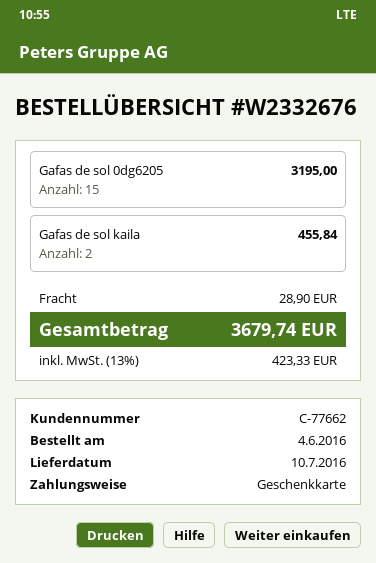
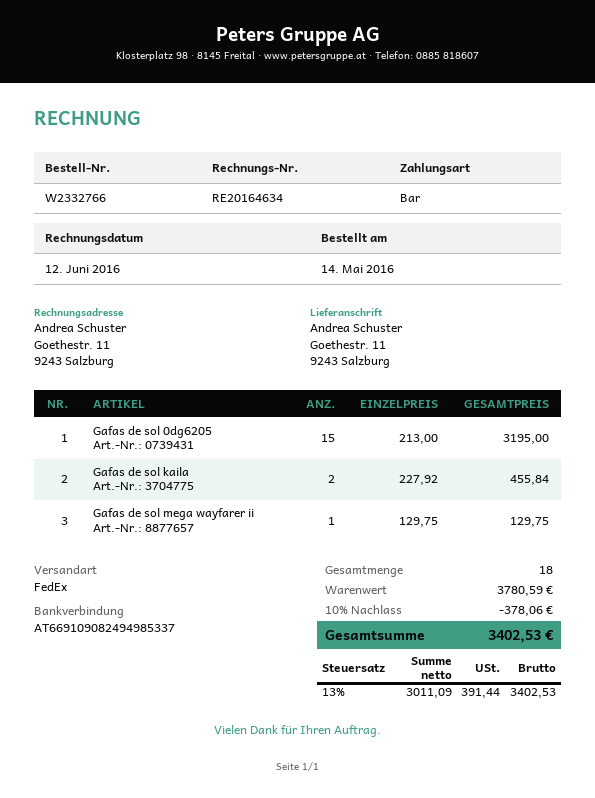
order number: W2332676 -> W2332766
order date: 2016-06-04 -> 2016-05-14
payment method: gift card -> cash
Gafas de sol mega wayfarer ii: none -> 1 for 129.75
discount: none -> 10% = 378.06
shipping: 28.90 -> none
tax: 13% = 423.33 -> 13% = 391.44
total: 3679.74 -> 3402.53

